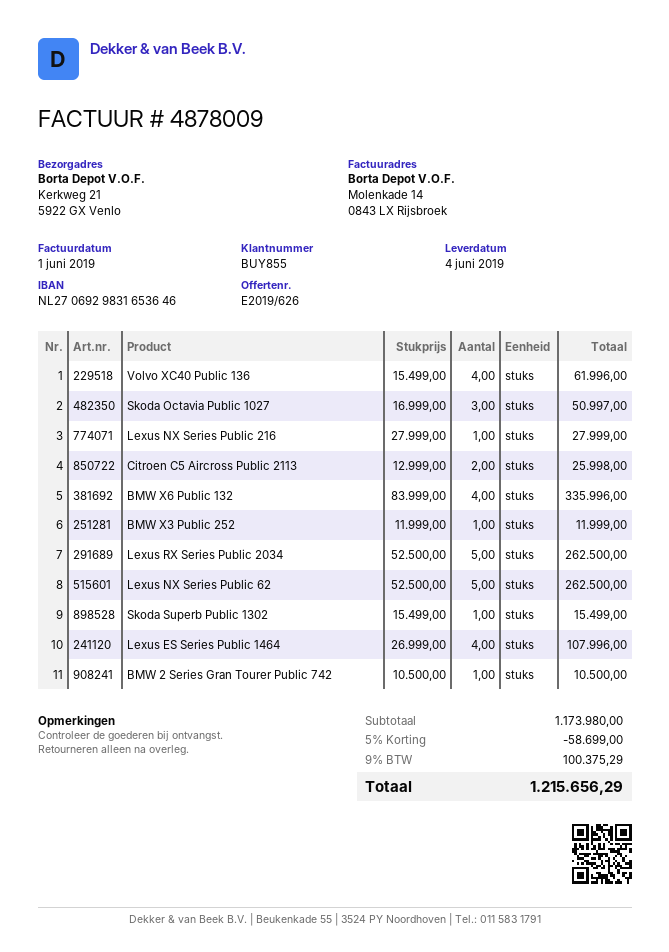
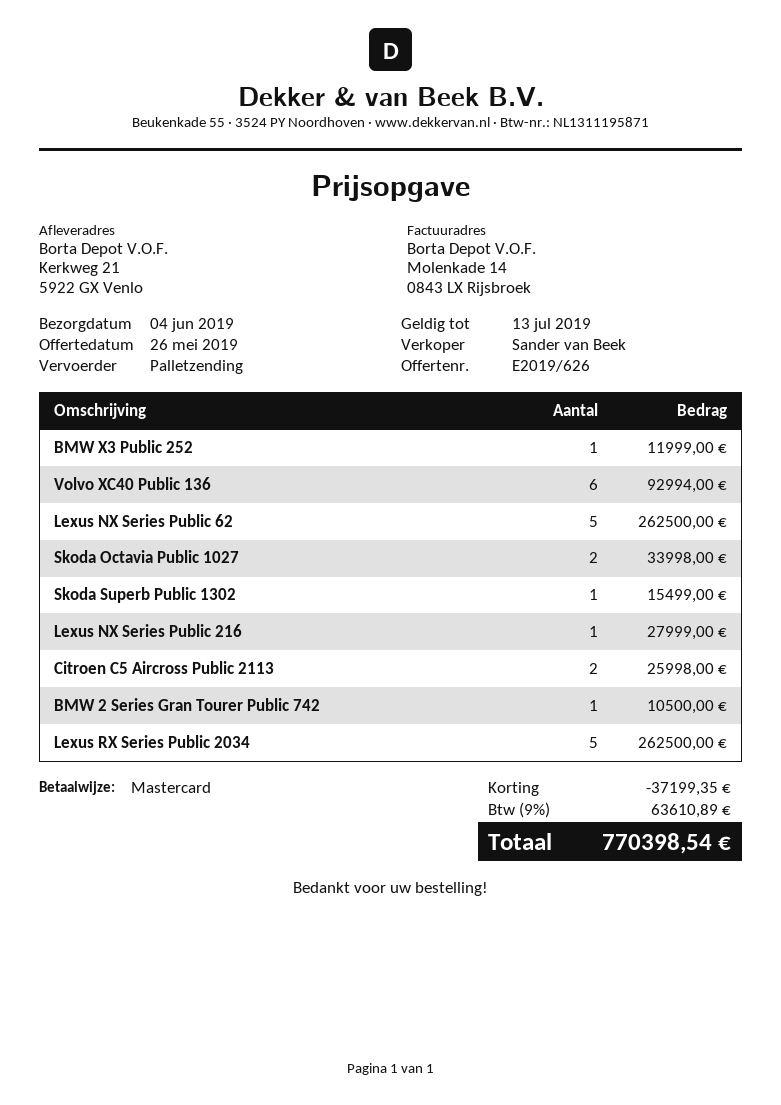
Volvo XC40 Public 136: 4 for 61996.00 -> 6 for 92994.00
Skoda Octavia Public 1027: 3 for 50997.00 -> 2 for 33998.00
BMW X6 Public 132: 4 for 335996.00 -> none
Lexus ES Series Public 1464: 4 for 107996.00 -> none
discount: 58699.00 -> 37199.35
tax: 9% = 100375.29 -> 9% = 63610.89
total: 1215656.29 -> 770398.54

